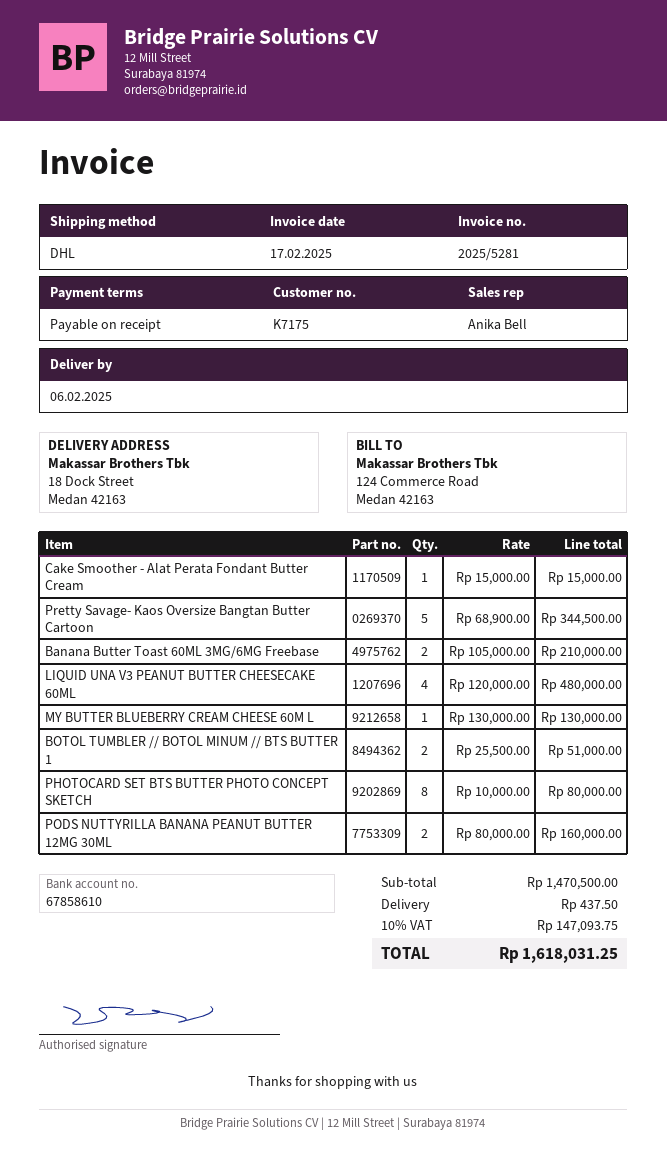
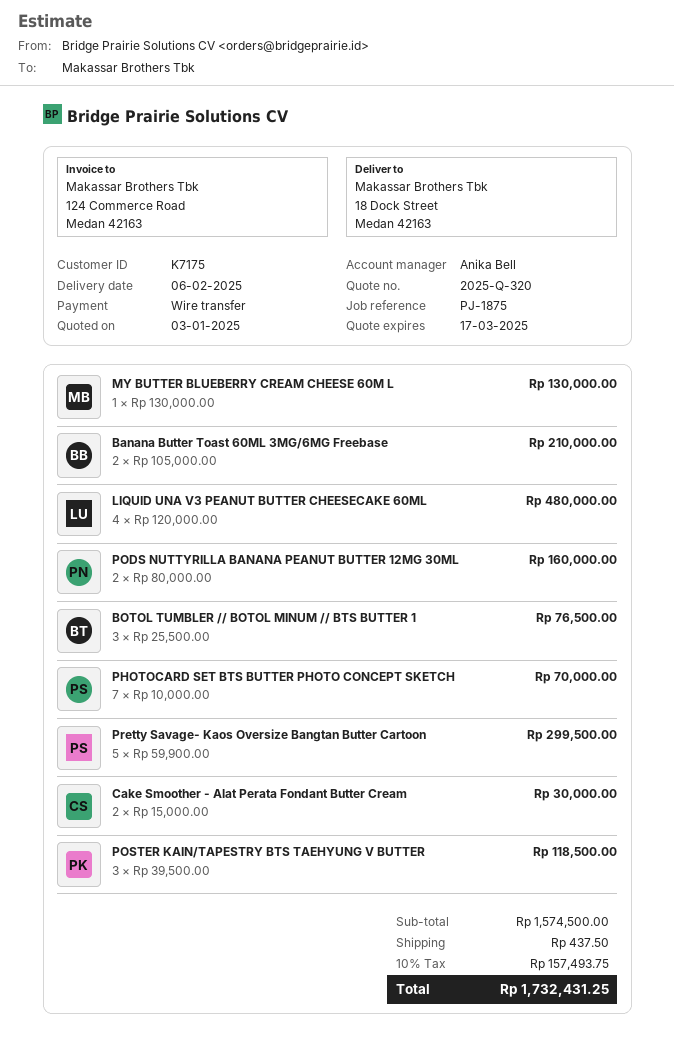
Cake Smoother - Alat Perata Fondant Butter Cream: 1 x 15000.00 = 15000.00 -> 2 x 15000.00 = 30000.00
Pretty Savage- Kaos Oversize Bangtan Butter Cartoon: 5 x 68900.00 = 344500.00 -> 5 x 59900.00 = 299500.00
BOTOL TUMBLER // BOTOL MINUM // BTS BUTTER 1: 2 x 25500.00 = 51000.00 -> 3 x 25500.00 = 76500.00
PHOTOCARD SET BTS BUTTER PHOTO CONCEPT SKETCH: 8 x 10000.00 = 80000.00 -> 7 x 10000.00 = 70000.00
POSTER KAIN/TAPESTRY BTS TAEHYUNG V BUTTER: none -> 3 x 39500.00 = 118500.00
subtotal: 1470500.00 -> 1574500.00
tax: 10% = 147093.75 -> 10% = 157493.75
total: 1618031.25 -> 1732431.25

